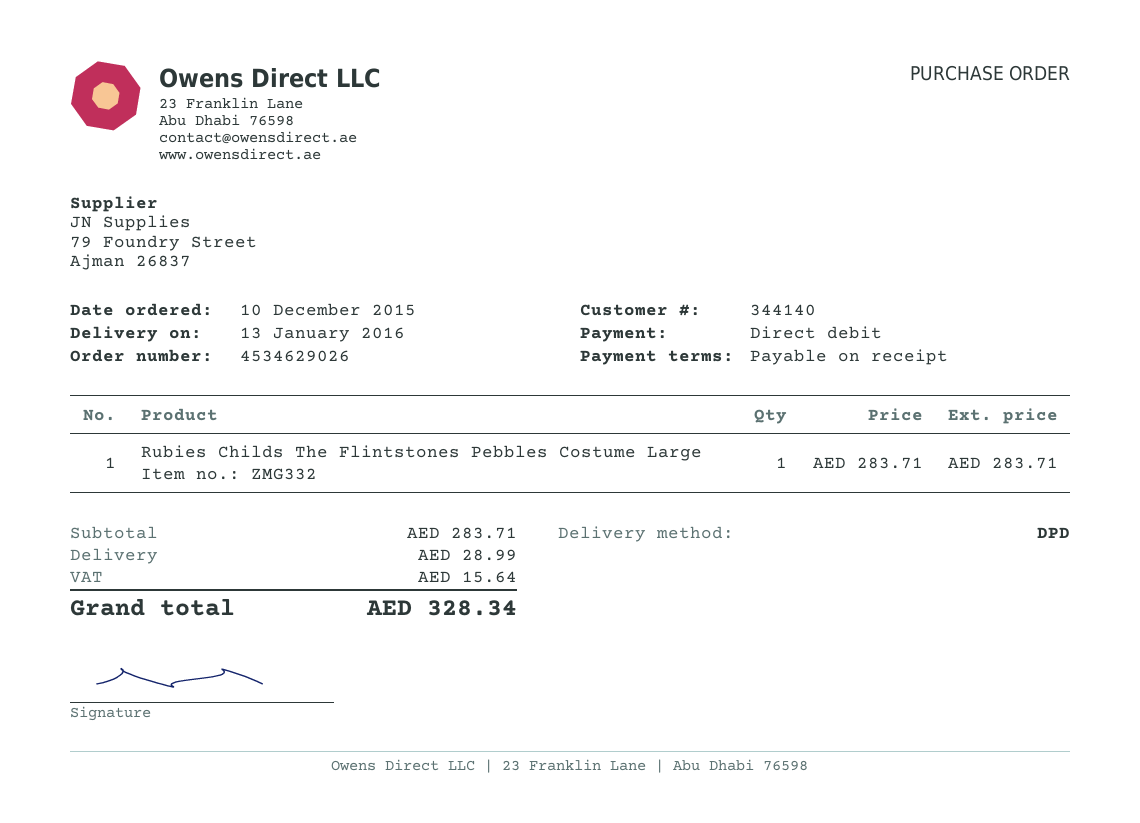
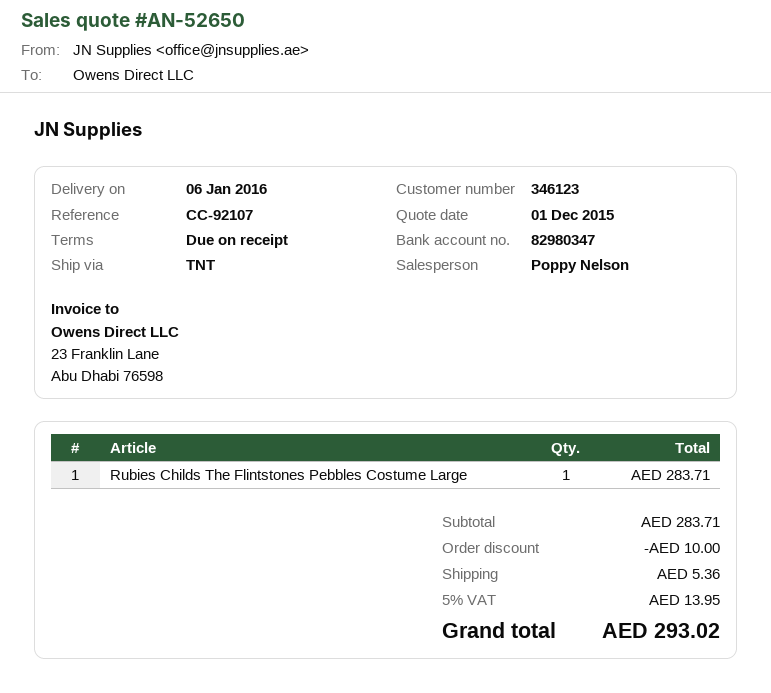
delivery date: 2016-01-13 -> 2016-01-06
customer number: 344140 -> 346123
shipping method: DPD -> TNT
discount: none -> 10.00
shipping: 28.99 -> 5.36
tax: 15.64 -> 13.95
total: 328.34 -> 293.02

